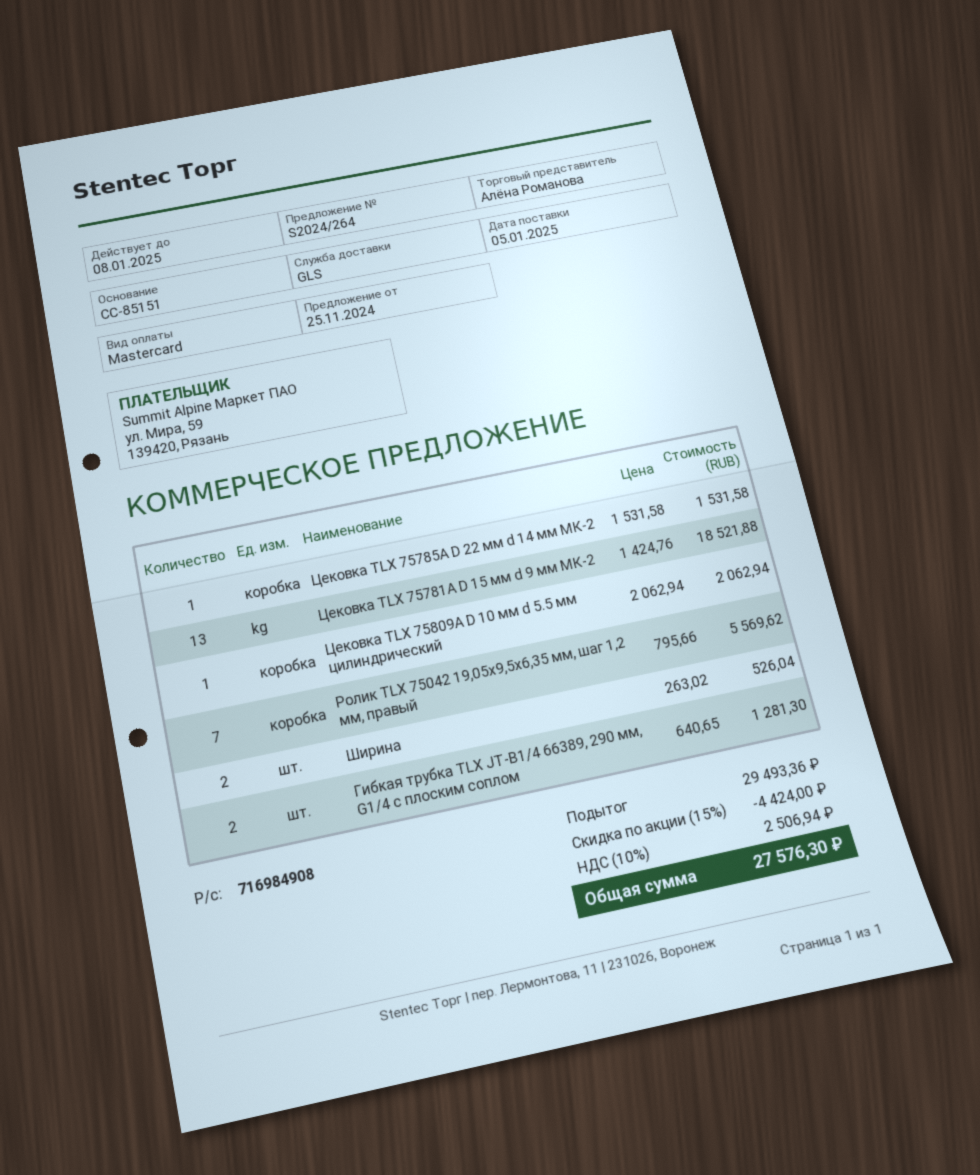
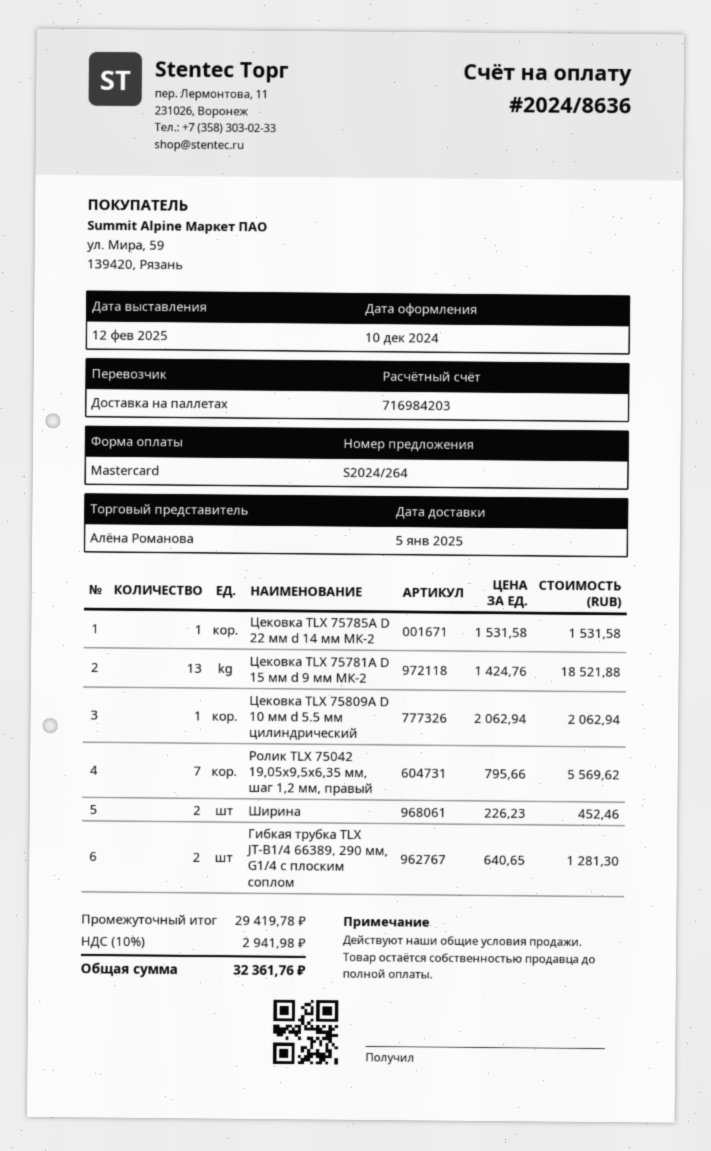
bank account: 716984908 -> 716984203
shipping method: GLS -> pallet freight
Ширина: 2 x 263.02 = 526.04 -> 2 x 226.23 = 452.46
subtotal: 29493.36 -> 29419.78
discount: 15% = 4424.00 -> none
tax: 10% = 2506.94 -> 10% = 2941.98
total: 27576.30 -> 32361.76

